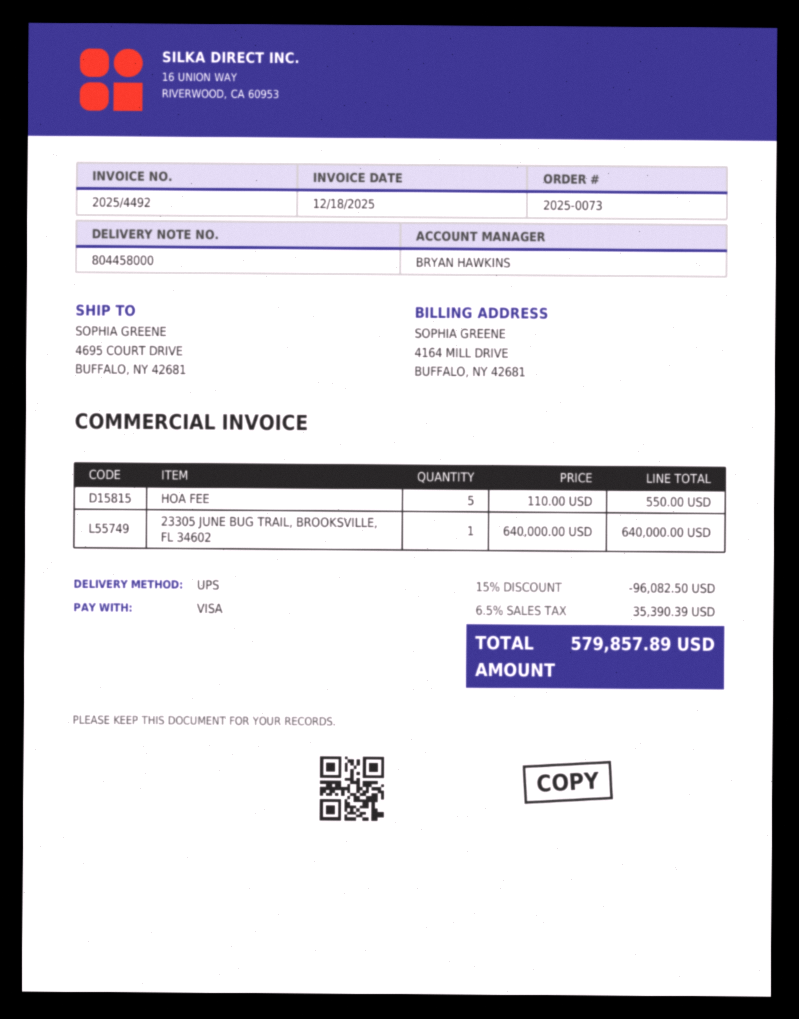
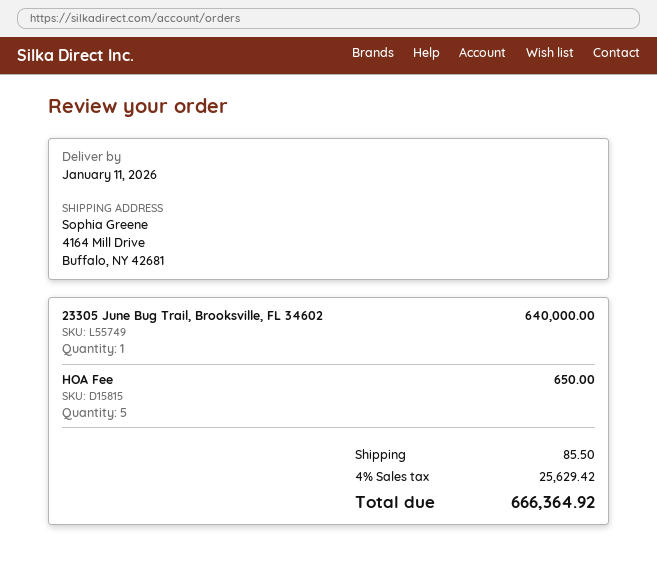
ship to: 4695 COURT DRIVE, BUFFALO, NY 42681 -> 4164 Mill Drive, Buffalo, NY 42681
HOA FEE: 5 for 550.00 -> 5 for 650.00
discount: 15% = 96082.50 -> none
shipping: none -> 85.50
tax: 6.5% = 35390.39 -> 4% = 25629.42
total: 579857.89 -> 666364.92

